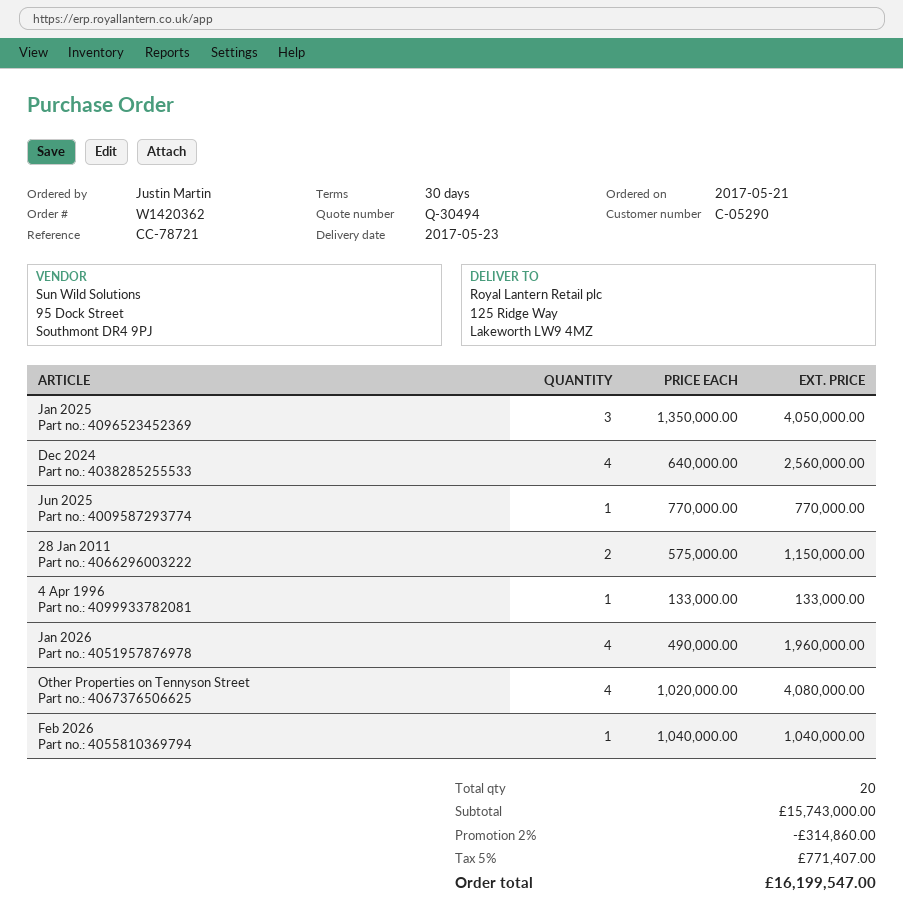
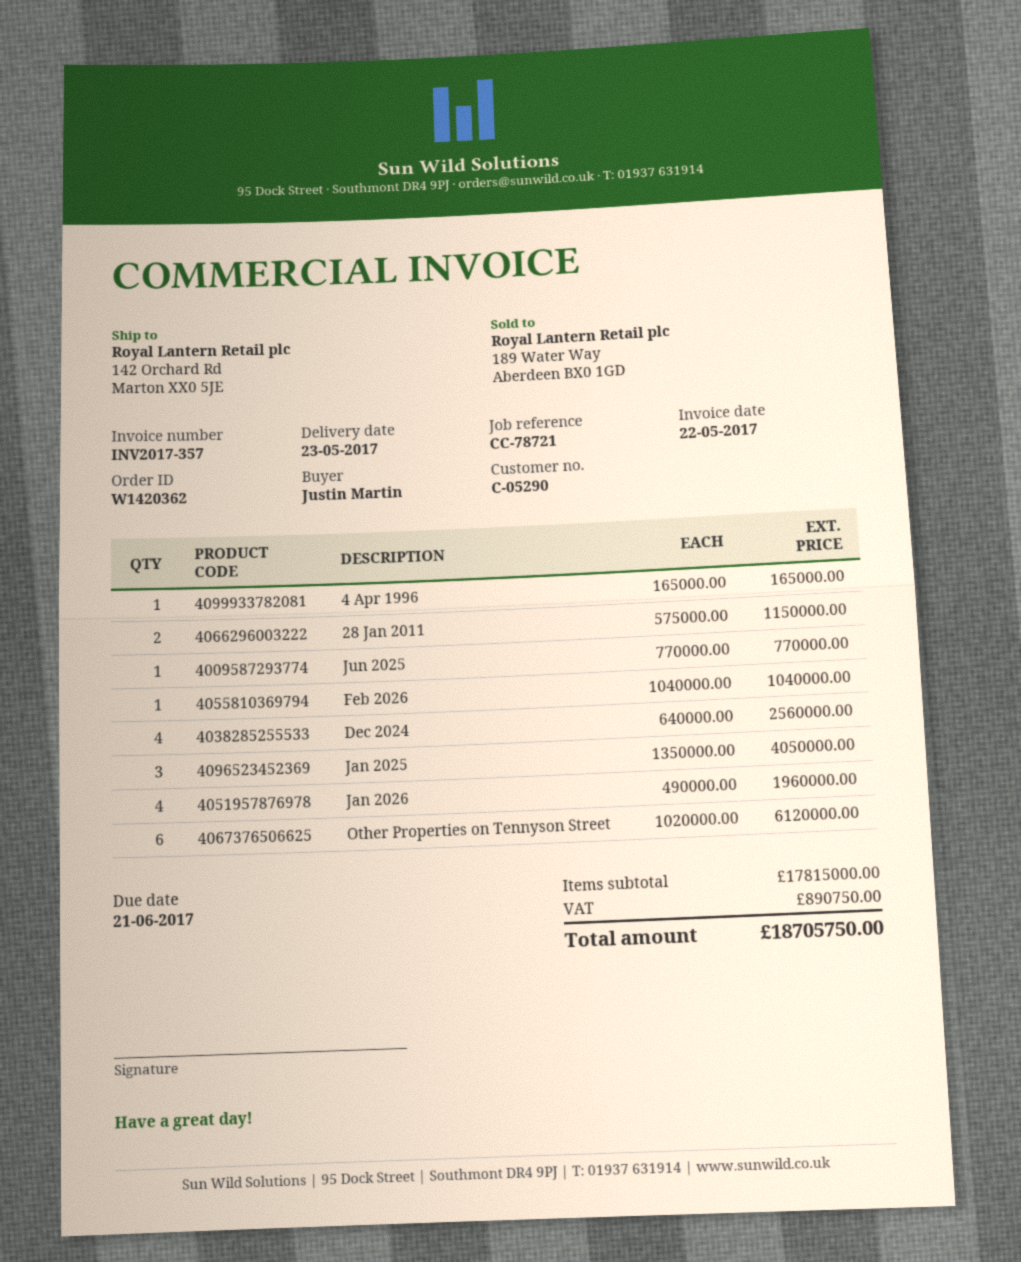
ship to: 125 Ridge Way, Lakeworth LW9 4MZ -> 142 Orchard Rd, Marton XX0 5JE
4 Apr 1996: 1 x 133000.00 = 133000.00 -> 1 x 165000.00 = 165000.00
Other Properties on Tennyson Street: 4 x 1020000.00 = 4080000.00 -> 6 x 1020000.00 = 6120000.00
subtotal: 15743000.00 -> 17815000.00
discount: 2% = 314860.00 -> none
tax: 771407.00 -> 890750.00
total: 16199547.00 -> 18705750.00

